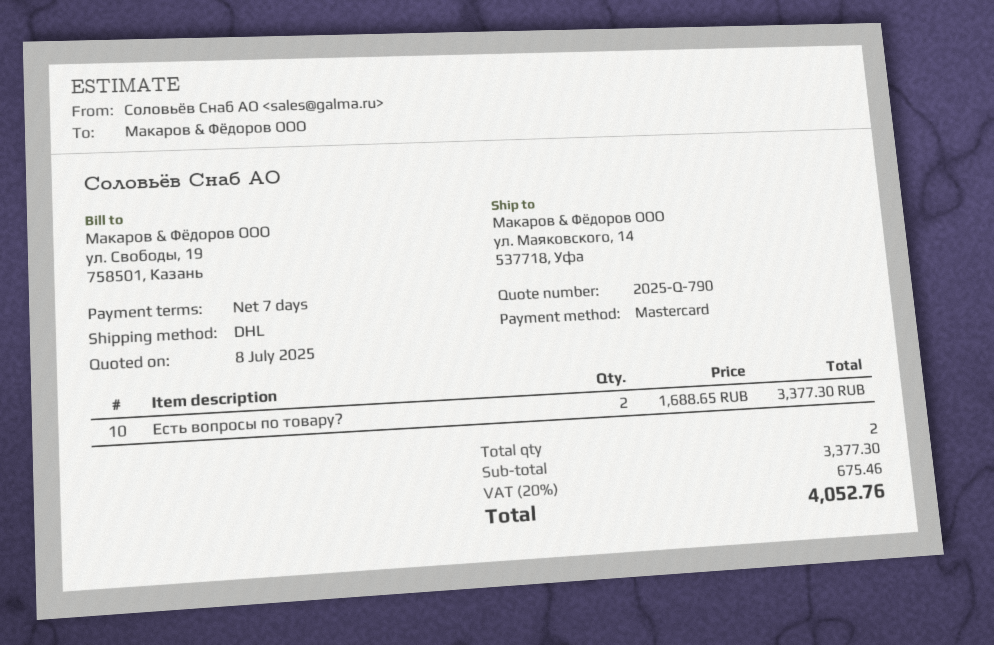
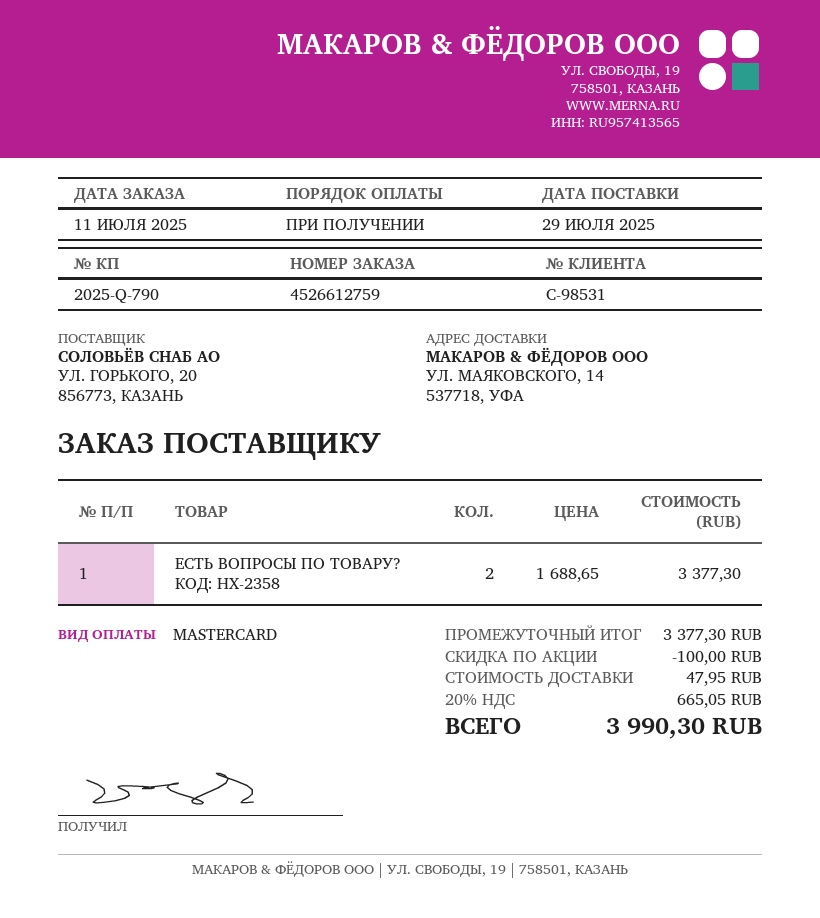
payment terms: 7 days -> on receipt
discount: none -> 100.00
shipping: none -> 47.95
tax: 20% = 675.46 -> 20% = 665.05
total: 4052.76 -> 3990.30

